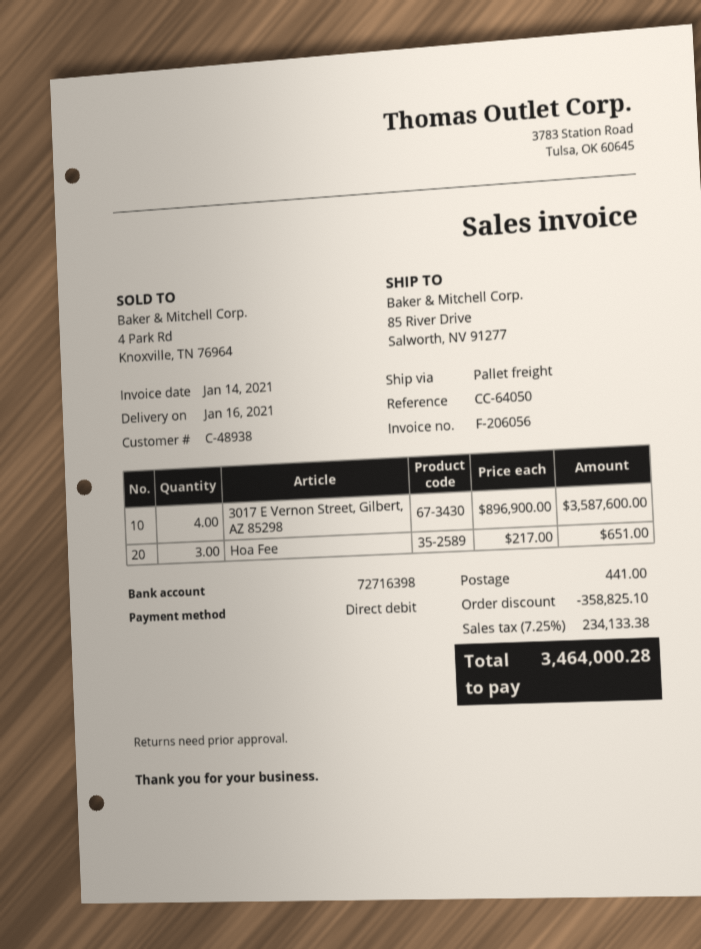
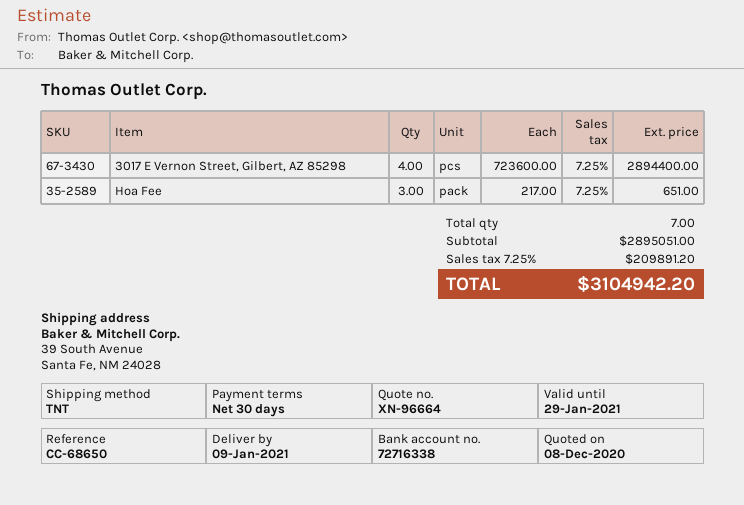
delivery date: 2021-01-16 -> 2021-01-09
reference: CC-64050 -> CC-68650
bank account: 72716398 -> 72716338
shipping method: pallet freight -> TNT
ship to: 85 River Drive, Salworth, NV 91277 -> 39 South Avenue, Santa Fe, NM 24028
3017 E Vernon Street, Gilbert, AZ 85298: 4 x 896900.00 = 3587600.00 -> 4 x 723600.00 = 2894400.00
discount: 358825.10 -> none
shipping: 441.00 -> none
tax: 7.25% = 234133.38 -> 7.25% = 209891.20
total: 3464000.28 -> 3104942.20

